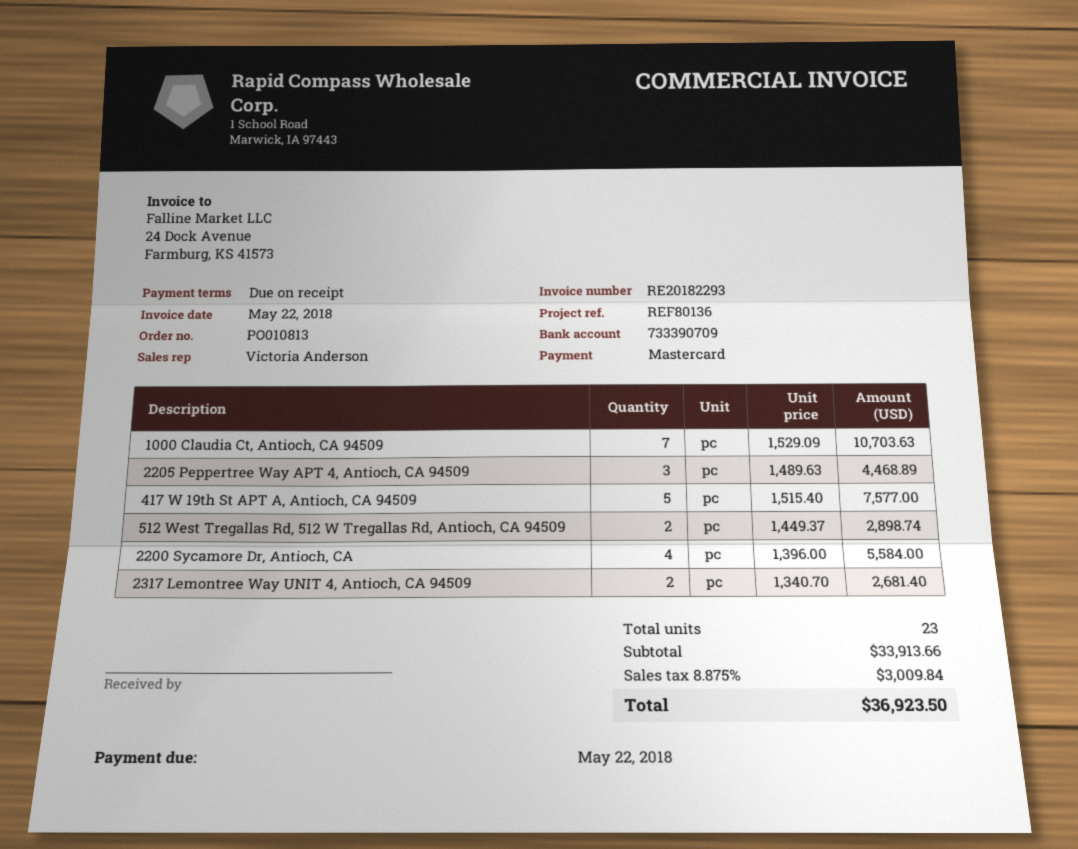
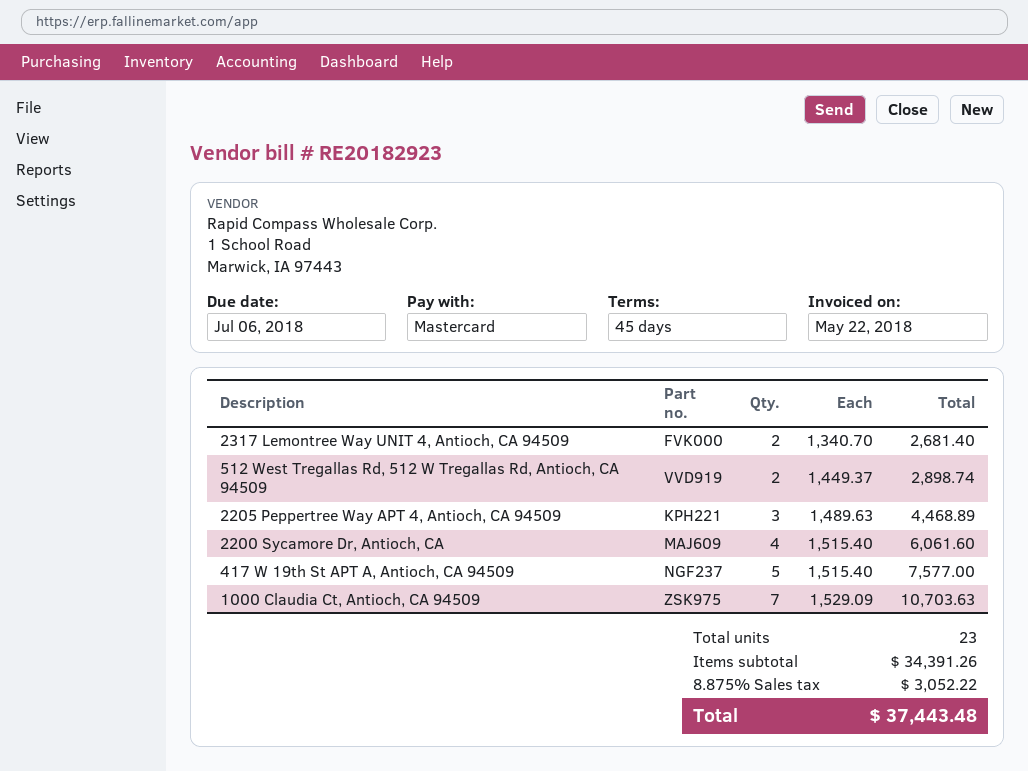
invoice number: RE20182293 -> RE20182923
payment terms: on receipt -> 45 days
due date: 2018-05-22 -> 2018-07-06
2200 Sycamore Dr, Antioch, CA: 4 x 1396.00 = 5584.00 -> 4 x 1515.40 = 6061.60
subtotal: 33913.66 -> 34391.26
tax: 8.875% = 3009.84 -> 8.875% = 3052.22
total: 36923.50 -> 37443.48

